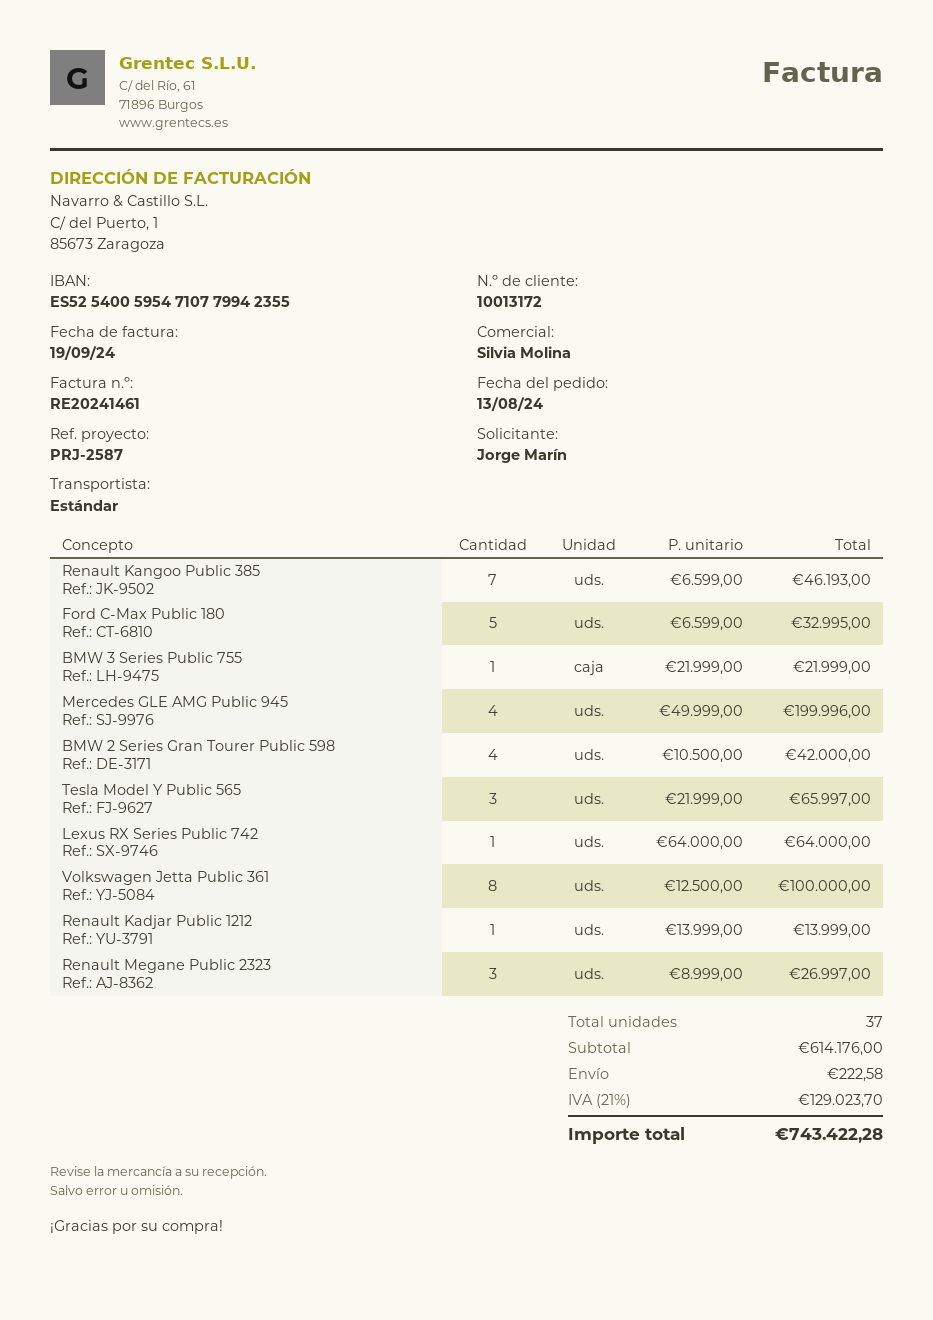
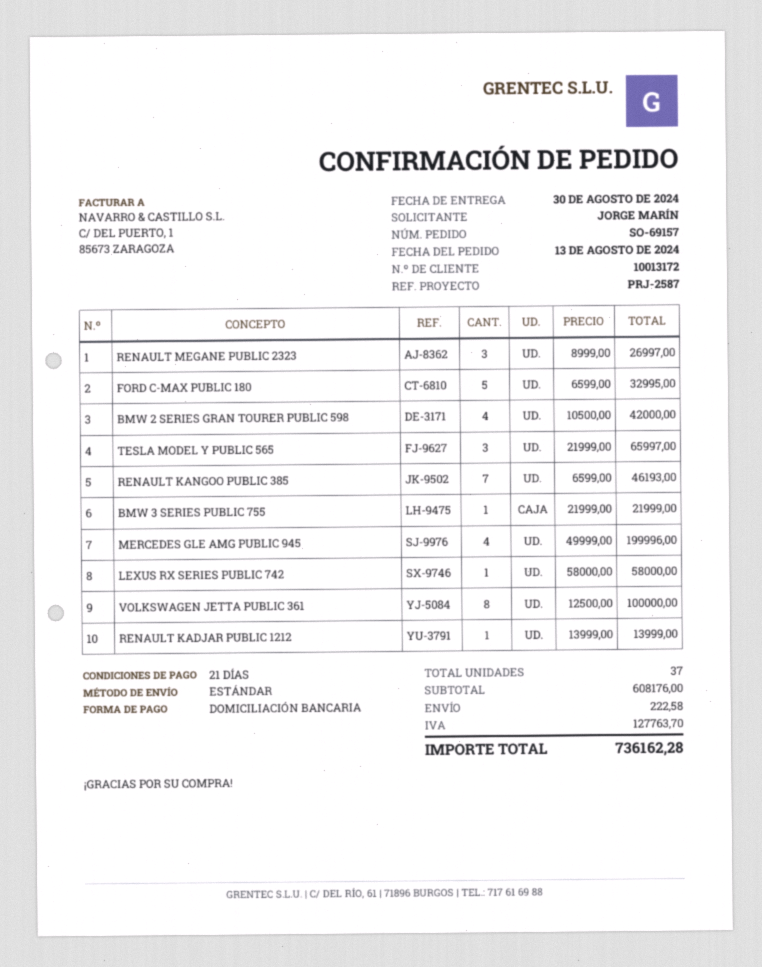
Lexus RX Series Public 742: 1 x 64000.00 = 64000.00 -> 1 x 58000.00 = 58000.00
subtotal: 614176.00 -> 608176.00
tax: 129023.70 -> 127763.70
total: 743422.28 -> 736162.28

